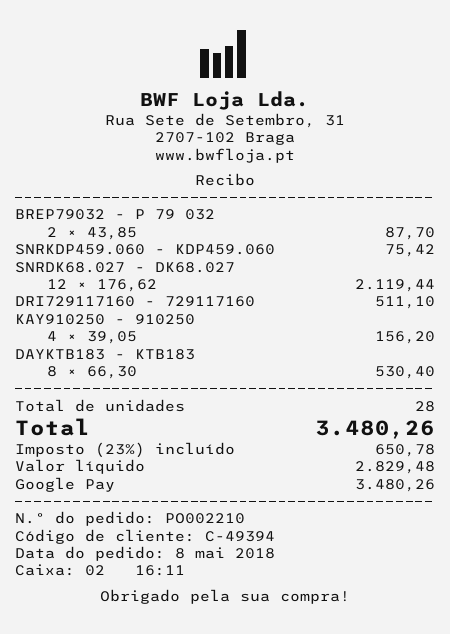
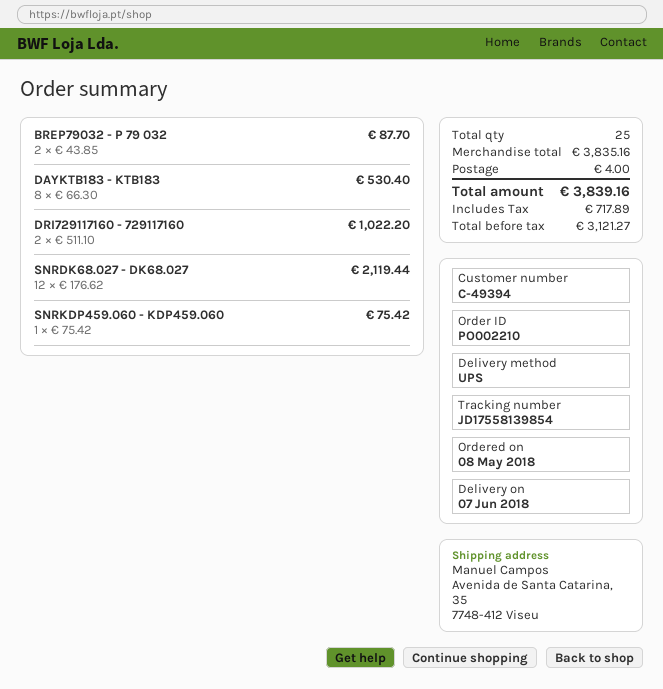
DRI729117160 - 729117160: 1 x 511.10 = 511.10 -> 2 x 511.10 = 1022.20
KAY910250 - 910250: 4 x 39.05 = 156.20 -> none
total quantity: 28 -> 25
shipping: none -> 4.00
net: 2829.48 -> 3121.27
tax: 650.78 -> 717.89
total: 3480.26 -> 3839.16

